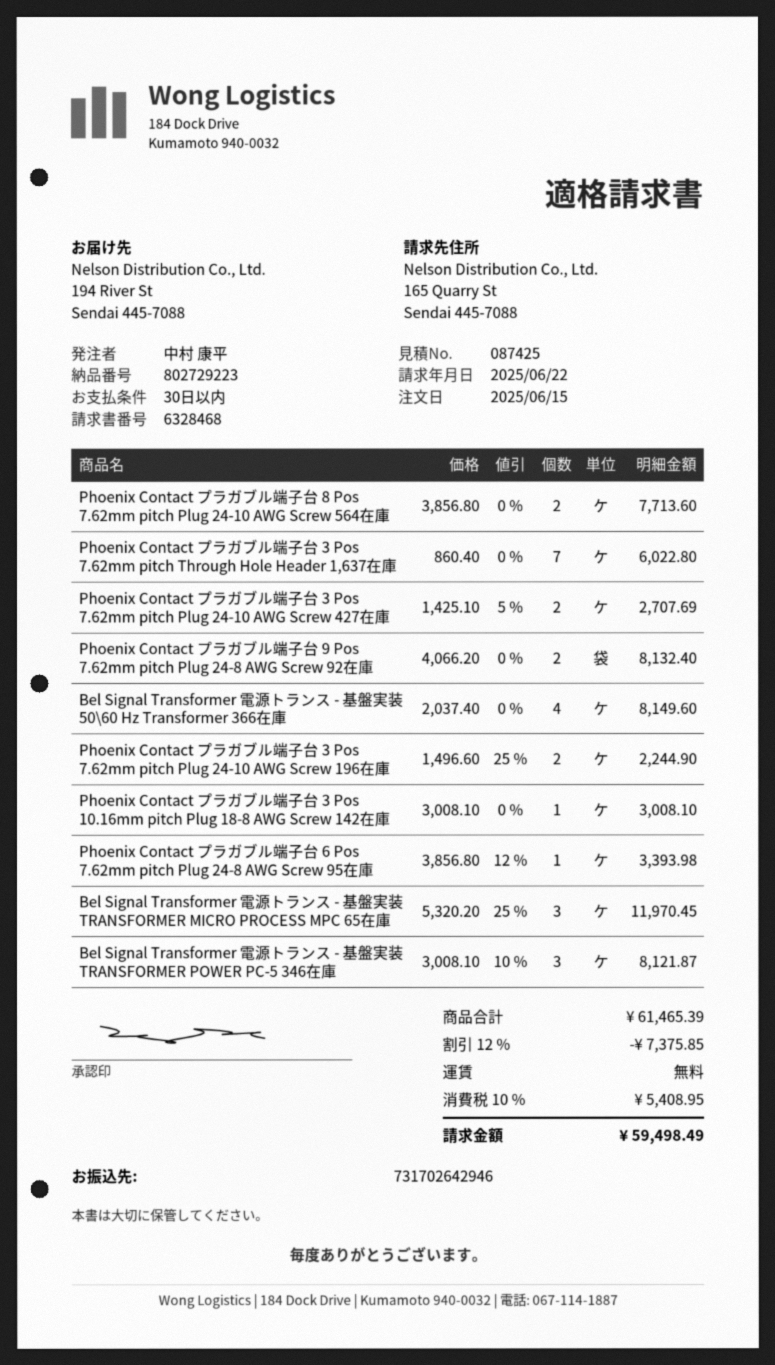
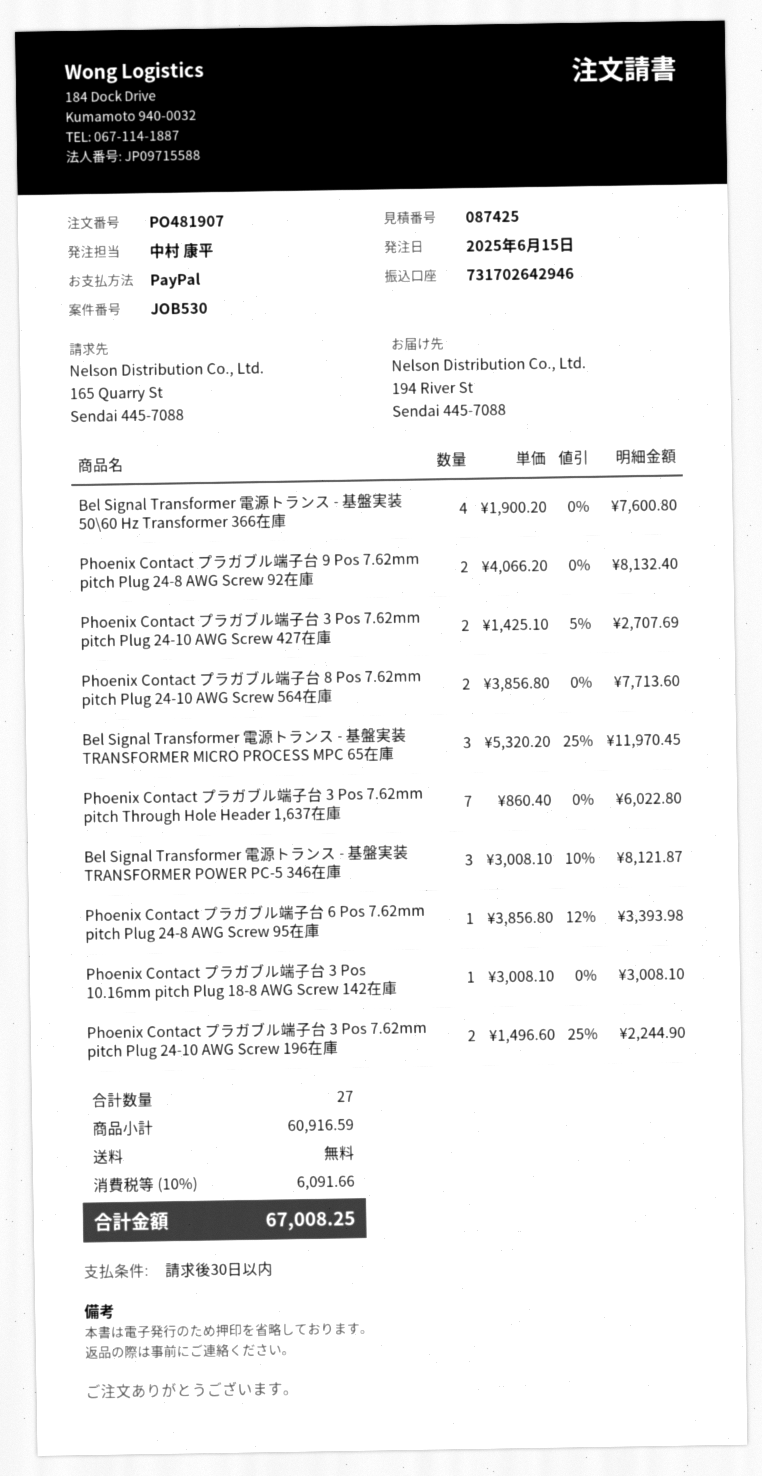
Bel Signal Transformer 電源トランス - 基盤実装 50\60 Hz Transformer 366在庫: 4 x 2037.40 = 8149.60 -> 4 x 1900.20 = 7600.80
subtotal: 61465.39 -> 60916.59
discount: 12% = 7375.85 -> none
tax: 10% = 5408.95 -> 10% = 6091.66
total: 59498.49 -> 67008.25

